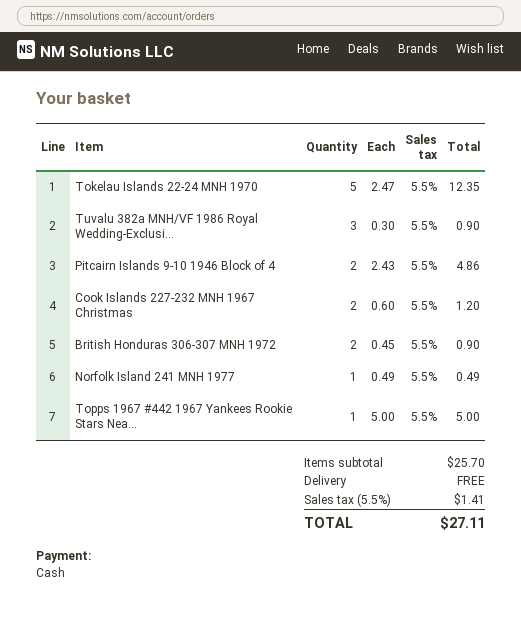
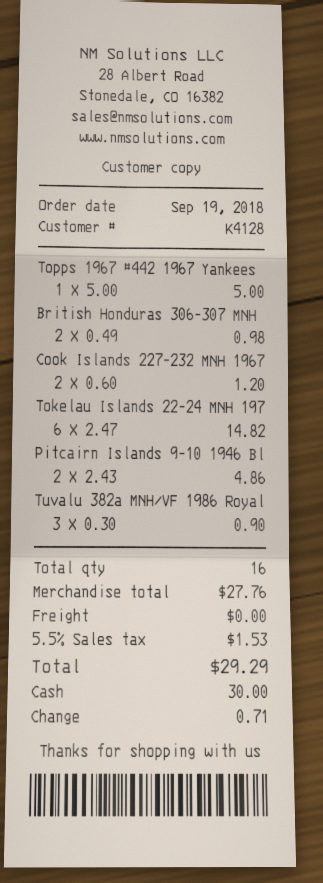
Tokelau Islands 22-24 MNH 1970: 5 x 2.47 = 12.35 -> 6 x 2.47 = 14.82
British Honduras 306-307 MNH 1972: 2 x 0.45 = 0.90 -> 2 x 0.49 = 0.98
Norfolk Island 241 MNH 1977: 1 x 0.49 = 0.49 -> none
subtotal: 25.70 -> 27.76
tax: 5.5% = 1.41 -> 5.5% = 1.53
total: 27.11 -> 29.29

